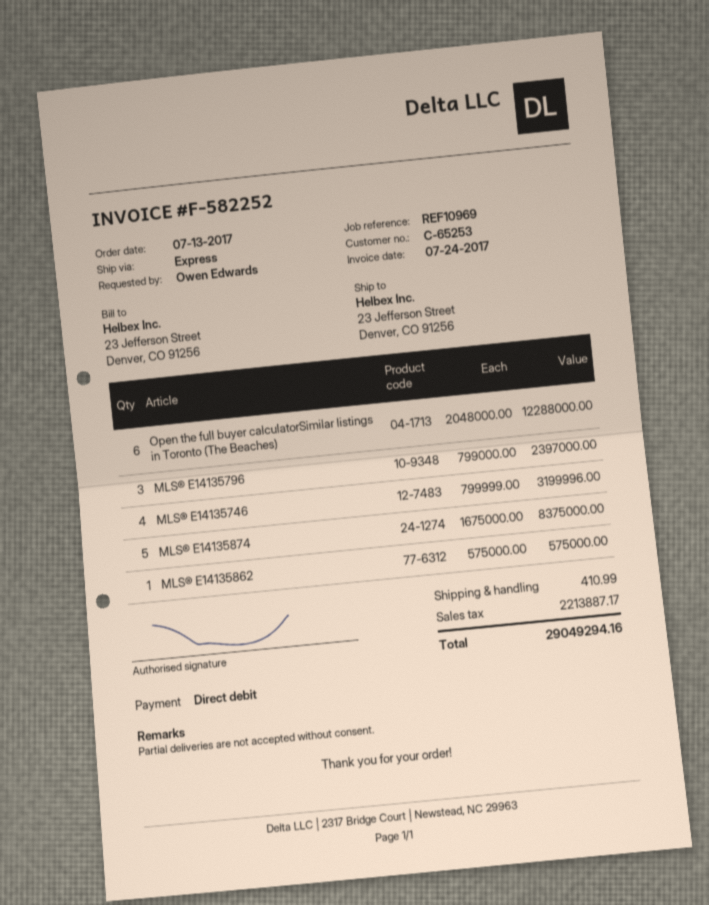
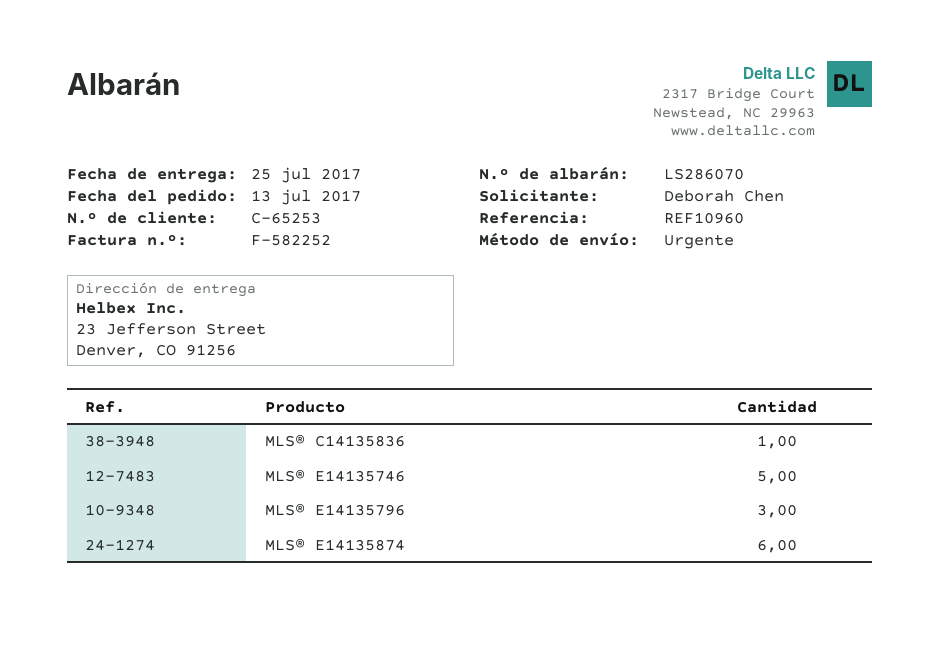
reference: REF10969 -> REF10960
ordered by: Owen Edwards -> Deborah Chen
Open the full buyer calculatorSimilar listings in Toronto (The Beaches): 6 -> none
MLS® E14135746: 4 -> 5
MLS® E14135874: 5 -> 6
MLS® E14135862: 1 -> none
MLS® C14135836: none -> 1

